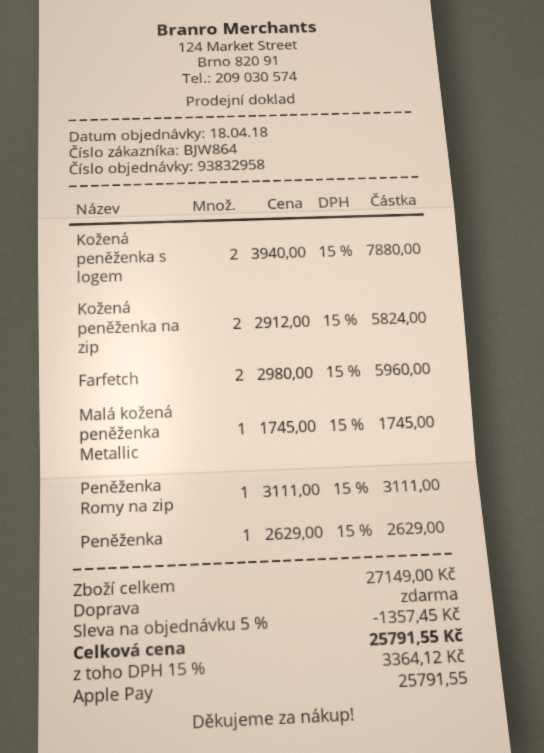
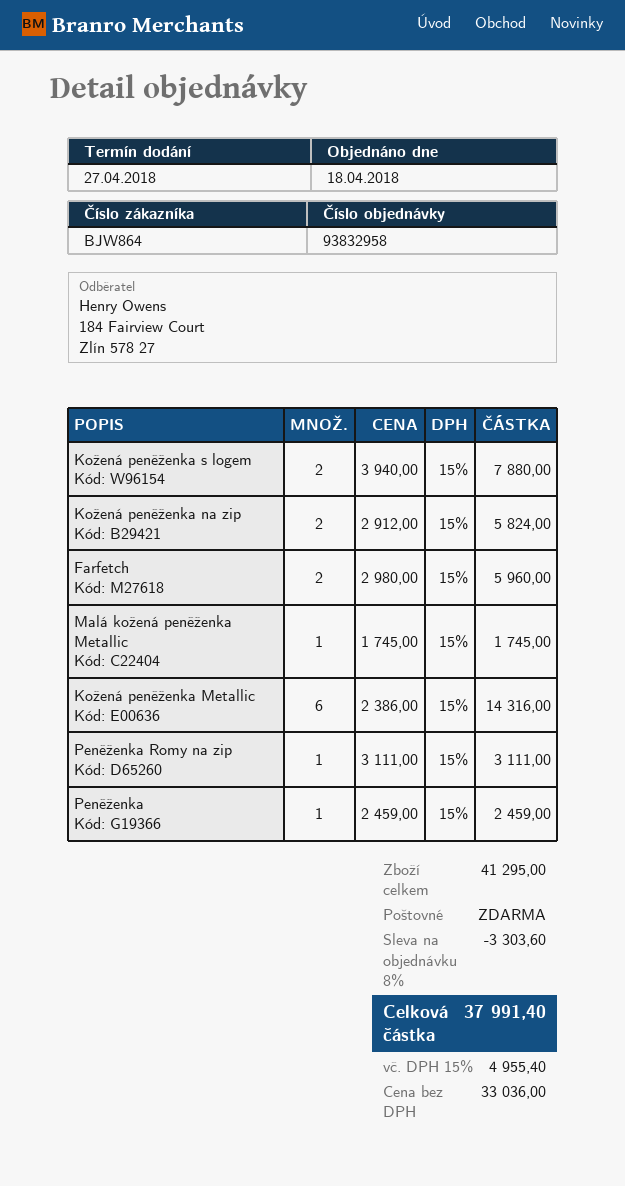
Peněženka: 1 x 2629.00 = 2629.00 -> 1 x 2459.00 = 2459.00
Kožená peněženka Metallic: none -> 6 x 2386.00 = 14316.00
subtotal: 27149.00 -> 41295.00
discount: 5% = 1357.45 -> 8% = 3303.60
tax: 15% = 3364.12 -> 15% = 4955.40
total: 25791.55 -> 37991.40

